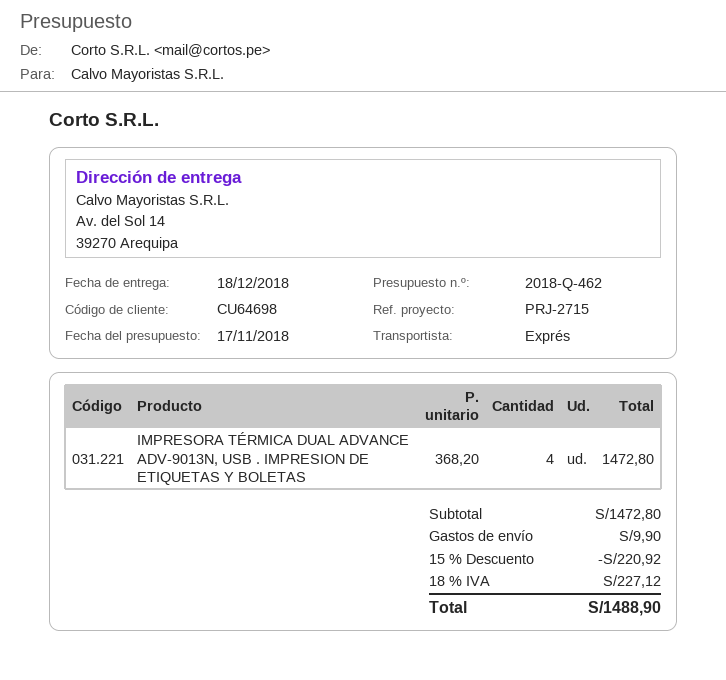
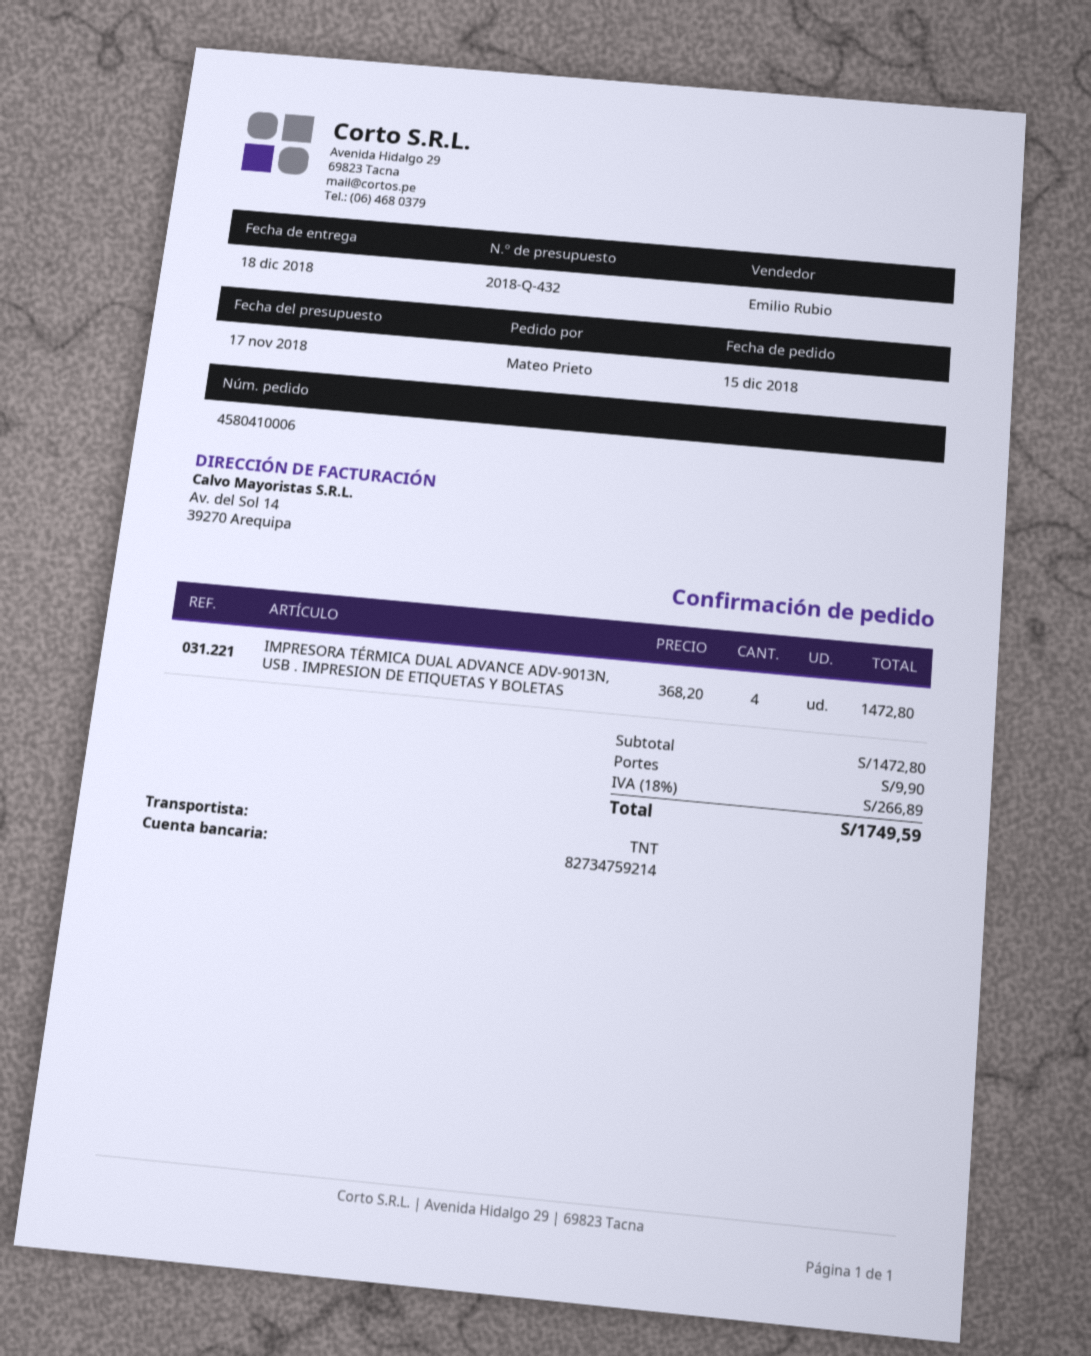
quote number: 2018-Q-462 -> 2018-Q-432
shipping method: express -> TNT
discount: 15% = 220.92 -> none
tax: 18% = 227.12 -> 18% = 266.89
total: 1488.90 -> 1749.59

